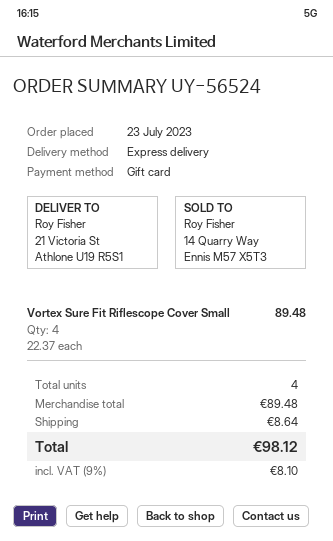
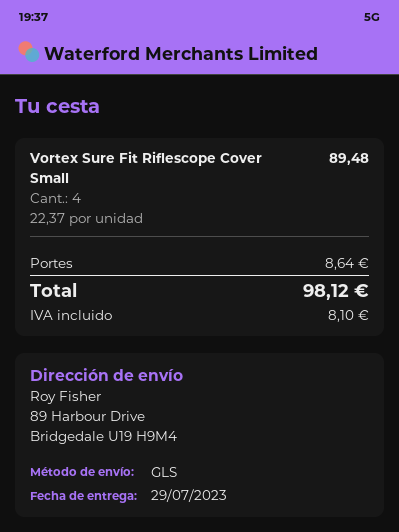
shipping method: express -> GLS
ship to: 21 Victoria St, Athlone U19 R5S1 -> 89 Harbour Drive, Bridgedale U19 H9M4

